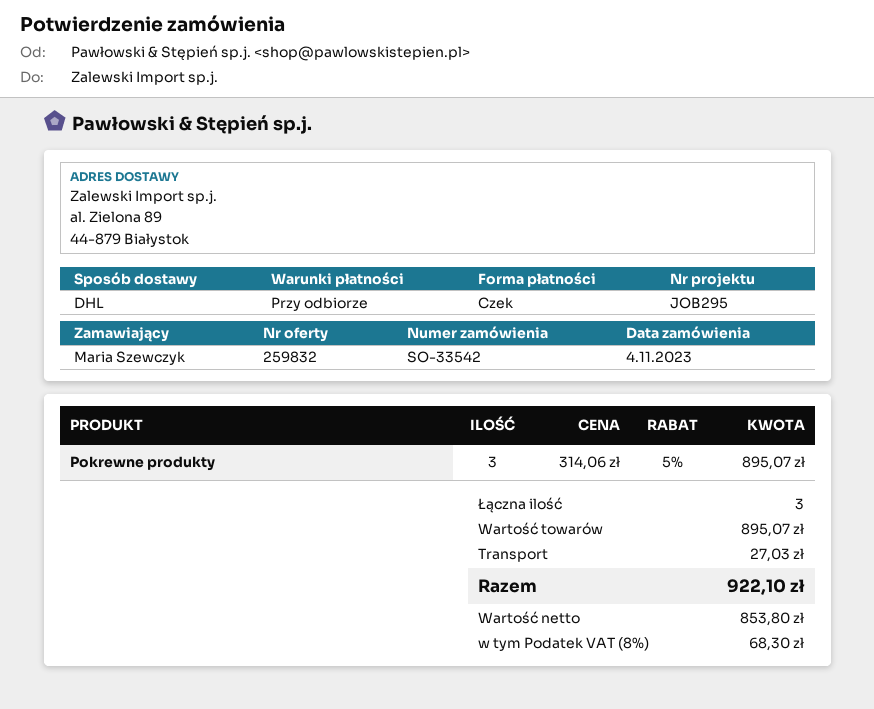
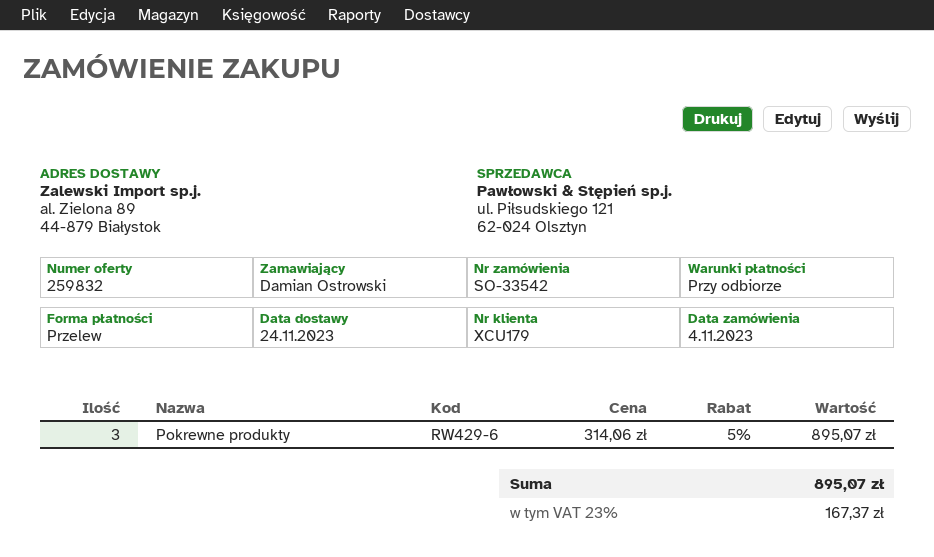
ordered by: Maria Szewczyk -> Damian Ostrowski
payment method: cheque -> bank transfer
shipping: 27.03 -> none
tax: 8% = 68.30 -> 23% = 167.37
total: 922.10 -> 895.07

